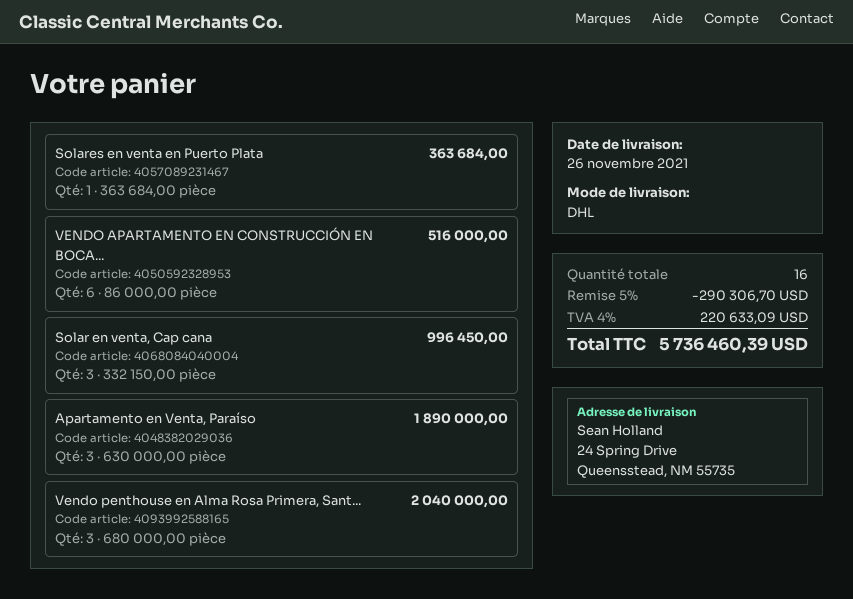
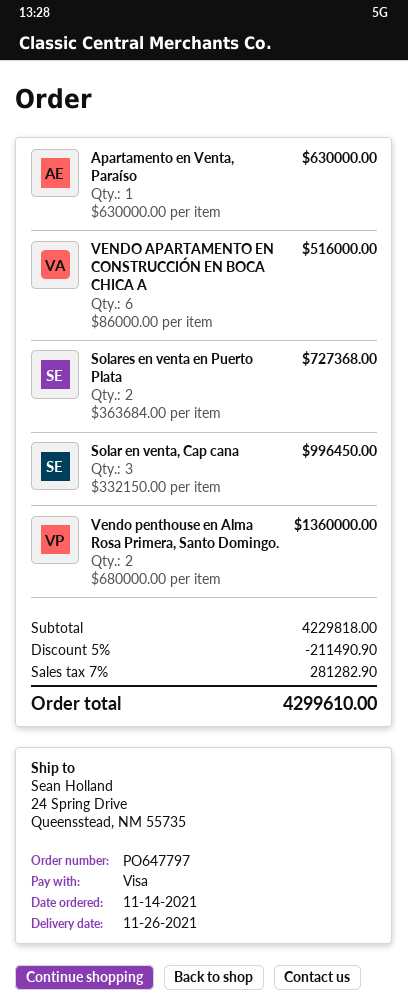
Solares en venta en Puerto Plata: 1 x 363684.00 = 363684.00 -> 2 x 363684.00 = 727368.00
Apartamento en Venta, Paraíso: 3 x 630000.00 = 1890000.00 -> 1 x 630000.00 = 630000.00
Vendo penthouse en Alma Rosa Primera, Sant...: 3 x 680000.00 = 2040000.00 -> 2 x 680000.00 = 1360000.00
discount: 5% = 290306.70 -> 5% = 211490.90
tax: 4% = 220633.09 -> 7% = 281282.90
total: 5736460.39 -> 4299610.00

